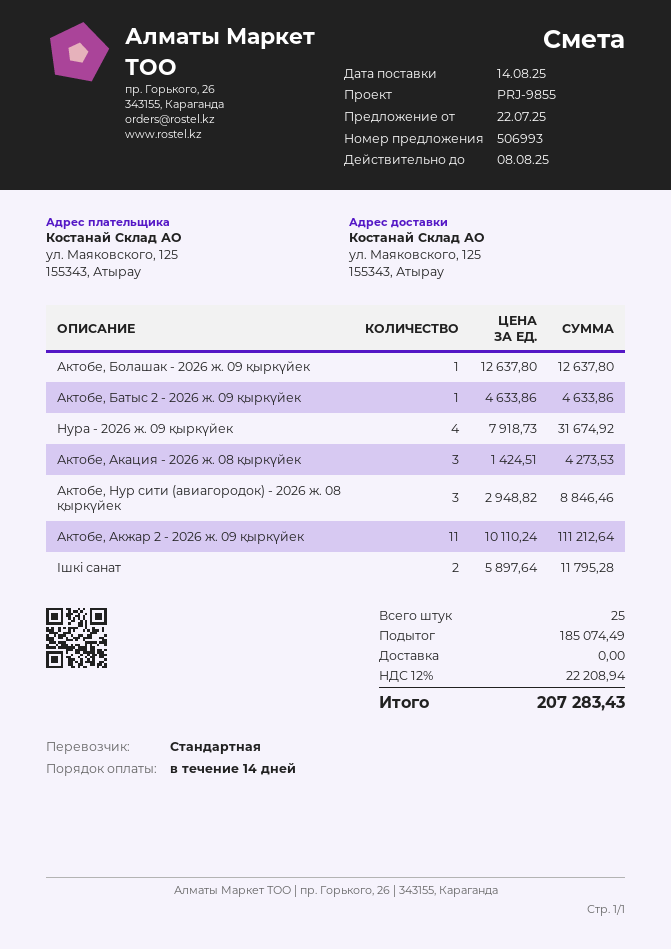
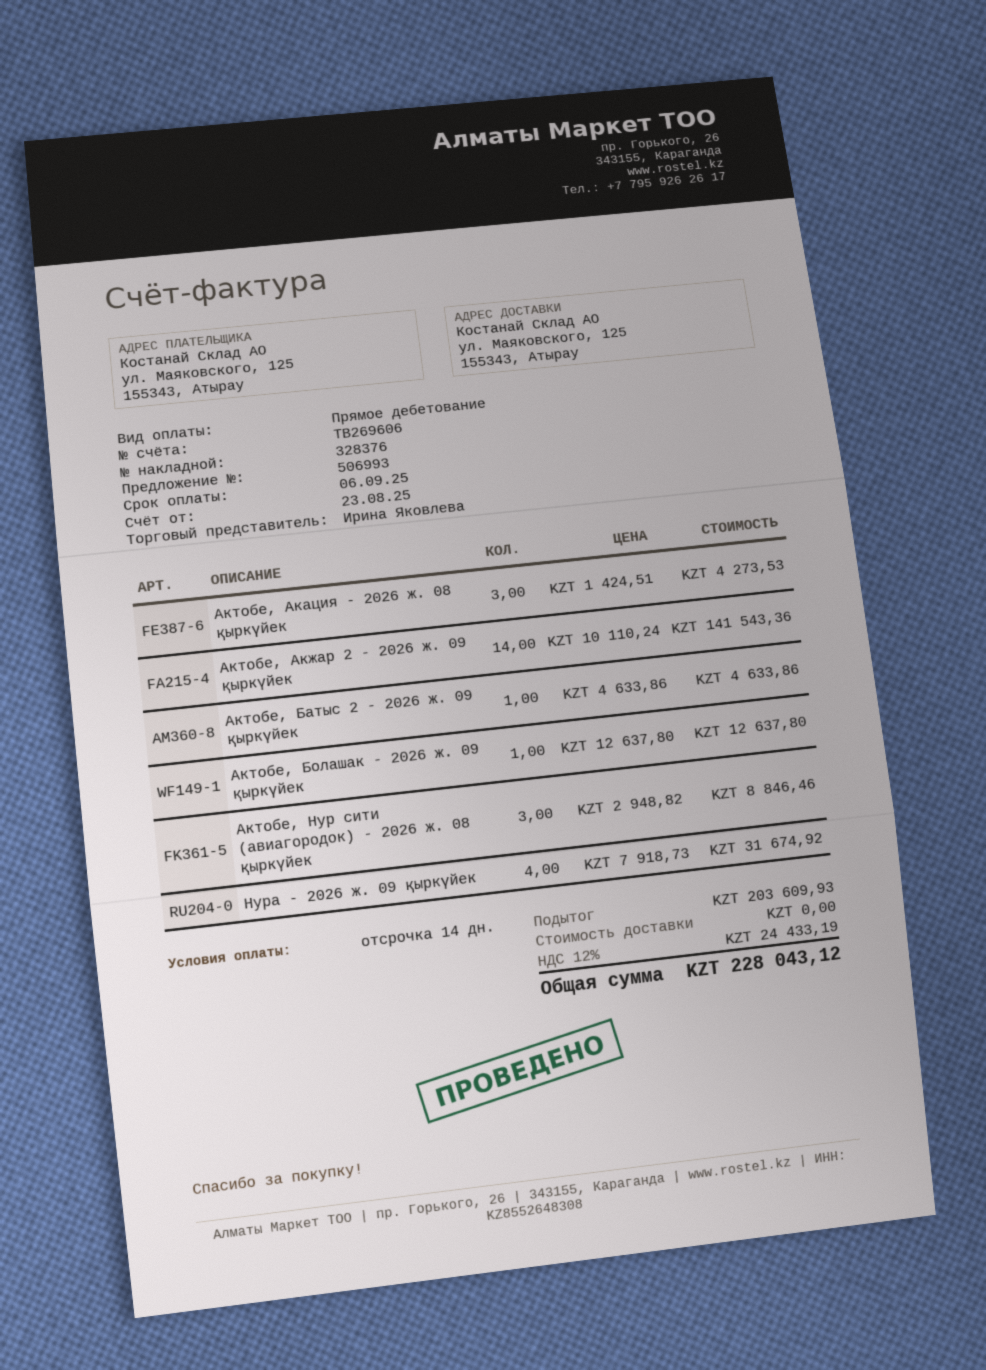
Актобе, Акжар 2 - 2026 ж. 09 қыркүйек: 11 x 10110.24 = 111212.64 -> 14 x 10110.24 = 141543.36
Ішкі санат: 2 x 5897.64 = 11795.28 -> none
subtotal: 185074.49 -> 203609.93
tax: 12% = 22208.94 -> 12% = 24433.19
total: 207283.43 -> 228043.12

